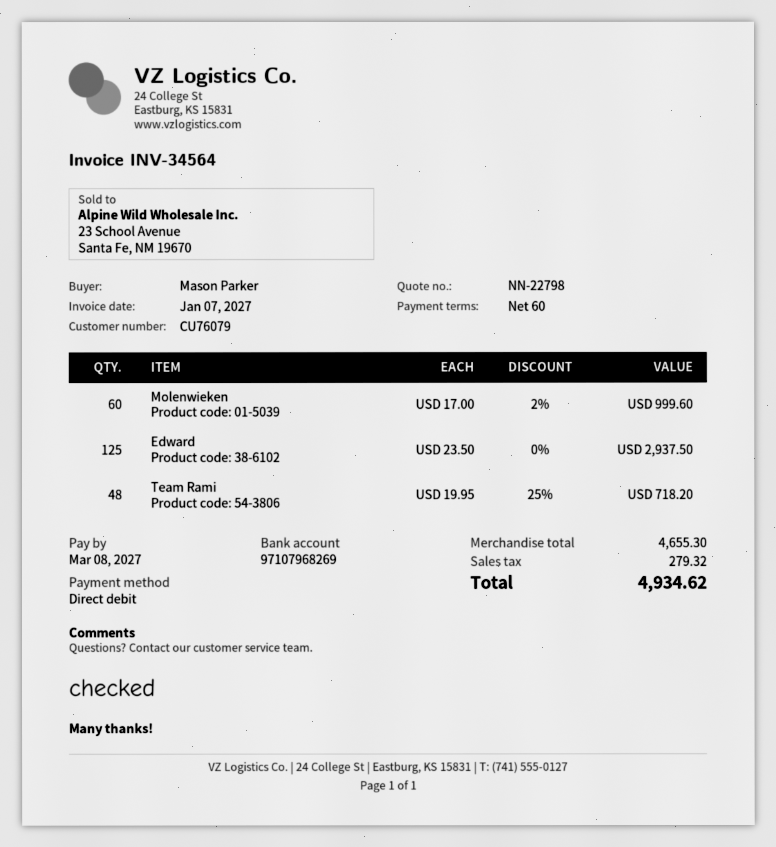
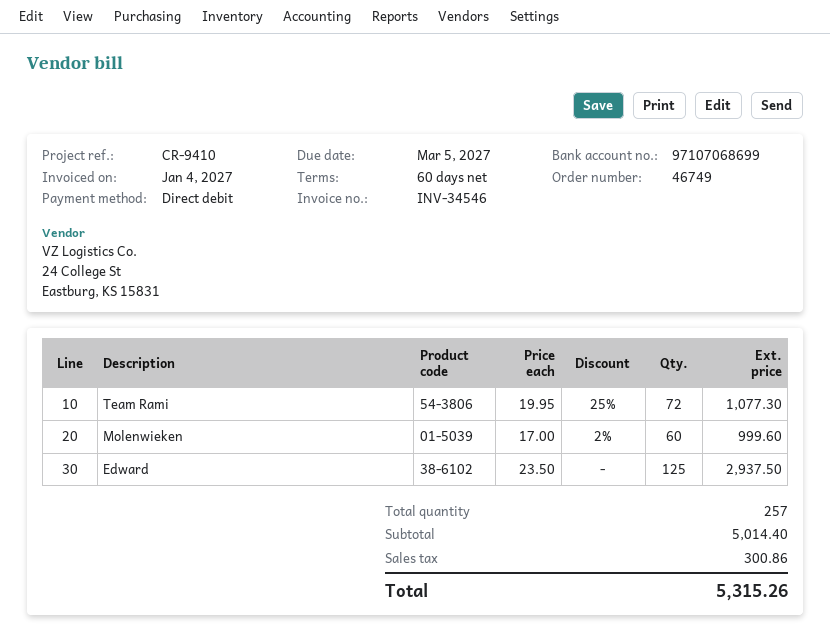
invoice number: INV-34564 -> INV-34546
invoice date: 2027-01-07 -> 2027-01-04
due date: 2027-03-08 -> 2027-03-05
bank account: 97107968269 -> 97107068699
Team Rami: 48 x 19.95 - 25% = 718.20 -> 72 x 19.95 - 25% = 1077.30
subtotal: 4655.30 -> 5014.40
tax: 279.32 -> 300.86
total: 4934.62 -> 5315.26

